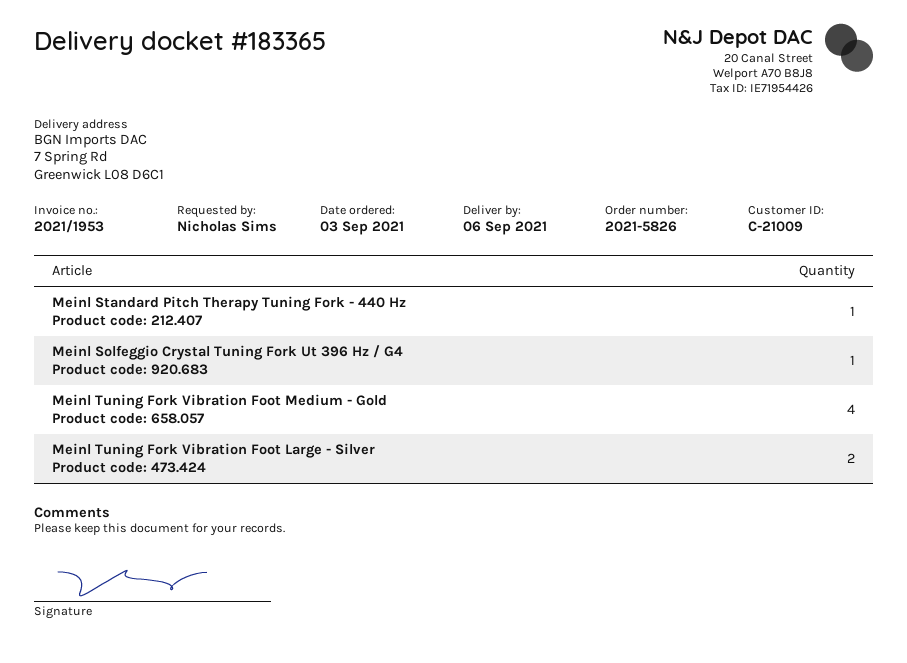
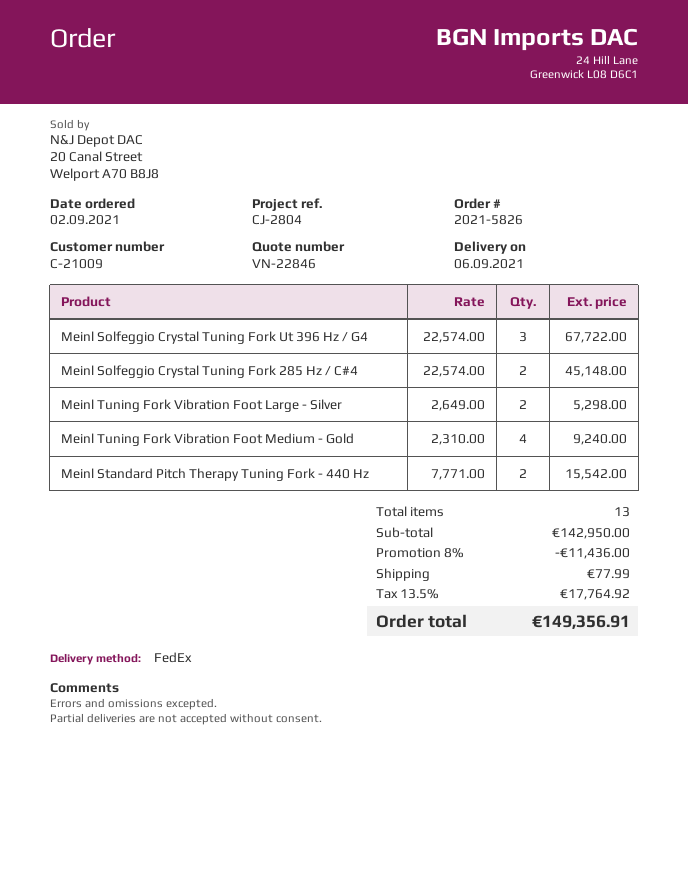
order date: 2021-09-03 -> 2021-09-02
Meinl Standard Pitch Therapy Tuning Fork - 440 Hz: 1 -> 2
Meinl Solfeggio Crystal Tuning Fork Ut 396 Hz / G4: 1 -> 3
Meinl Solfeggio Crystal Tuning Fork 285 Hz / C#4: none -> 2

